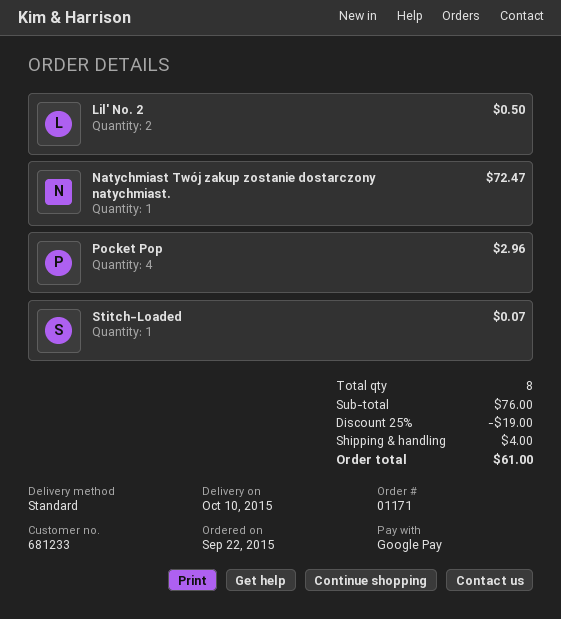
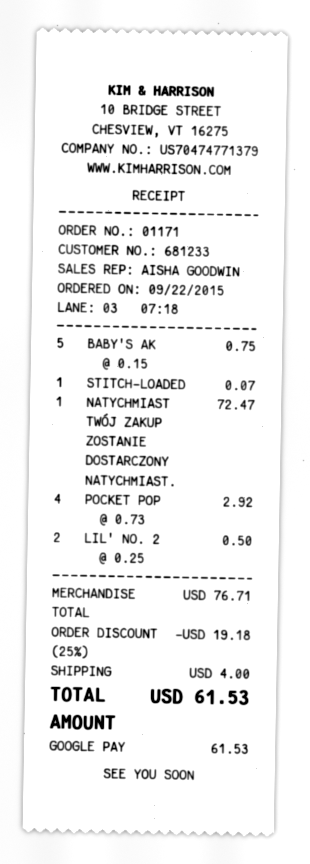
Pocket Pop: 4 for 2.96 -> 4 for 2.92
BABY'S AK: none -> 5 for 0.75
subtotal: 76.00 -> 76.71
discount: 25% = 19.00 -> 25% = 19.18
total: 61.00 -> 61.53

